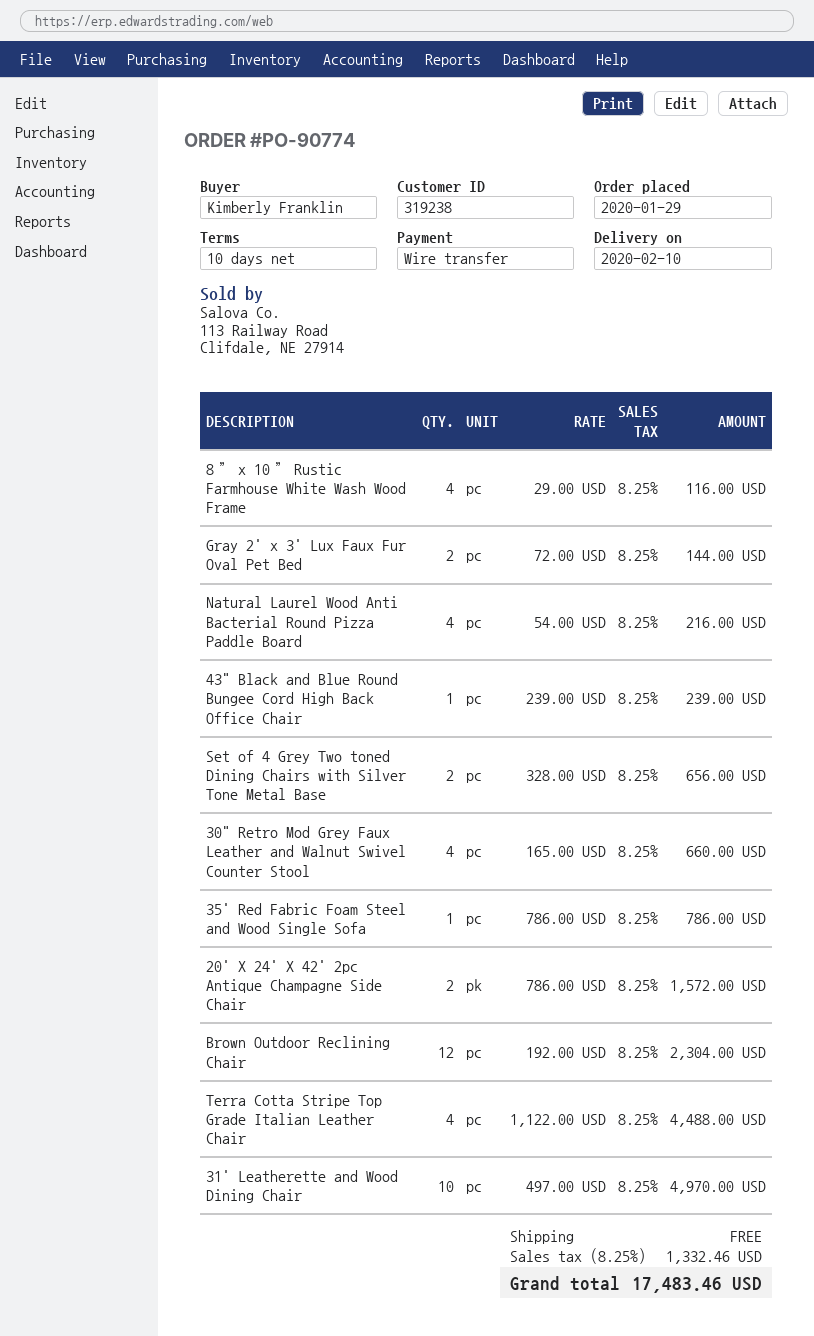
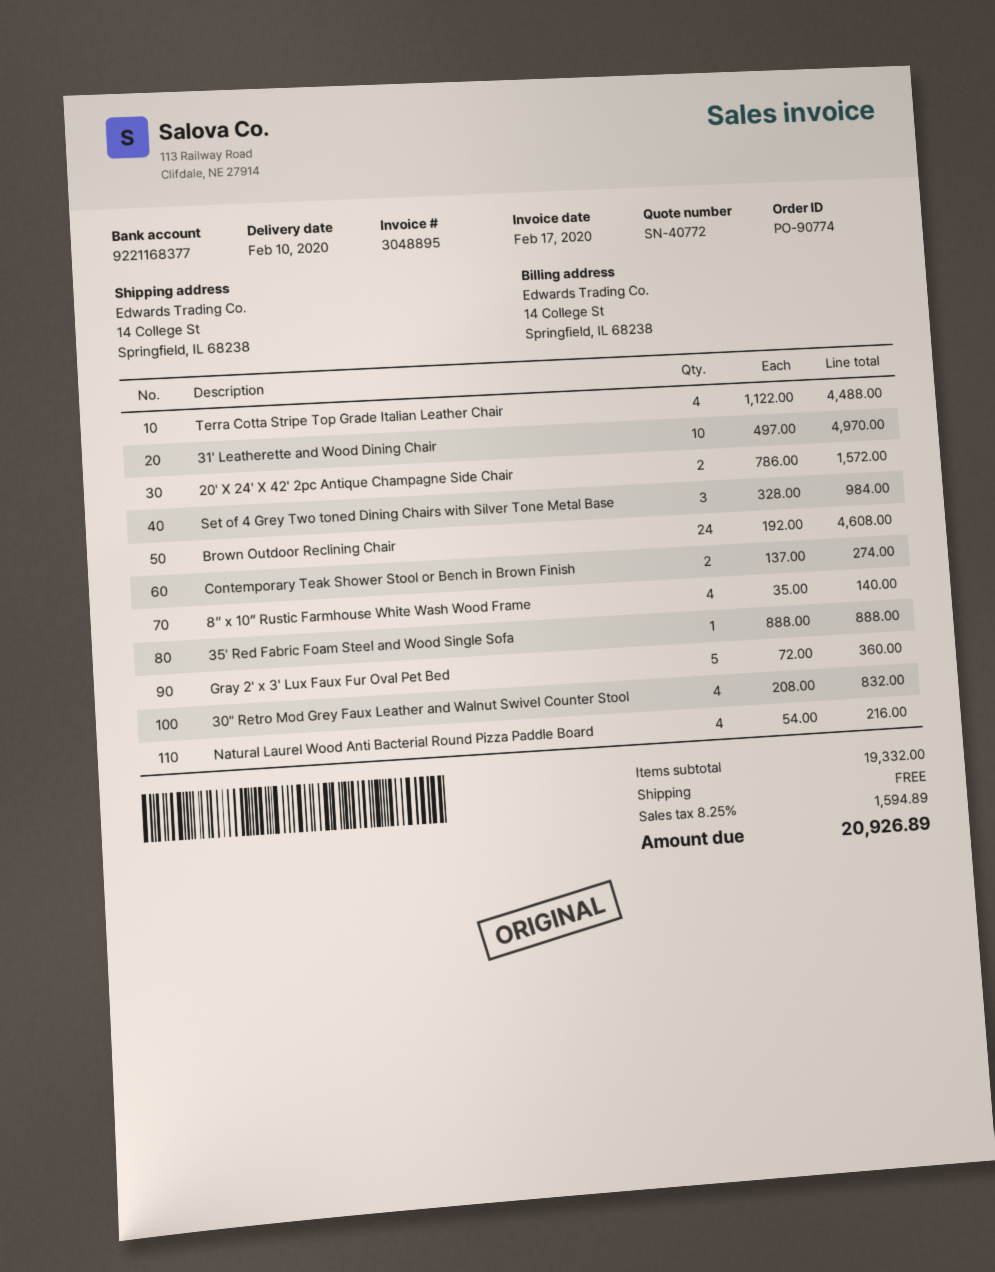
8” x 10” Rustic Farmhouse White Wash Wood Frame: 4 x 29.00 = 116.00 -> 4 x 35.00 = 140.00
Gray 2' x 3' Lux Faux Fur Oval Pet Bed: 2 x 72.00 = 144.00 -> 5 x 72.00 = 360.00
43" Black and Blue Round Bungee Cord High Back Office Chair: 1 x 239.00 = 239.00 -> none
Set of 4 Grey Two toned Dining Chairs with Silver Tone Metal Base: 2 x 328.00 = 656.00 -> 3 x 328.00 = 984.00
30" Retro Mod Grey Faux Leather and Walnut Swivel Counter Stool: 4 x 165.00 = 660.00 -> 4 x 208.00 = 832.00
35' Red Fabric Foam Steel and Wood Single Sofa: 1 x 786.00 = 786.00 -> 1 x 888.00 = 888.00
Brown Outdoor Reclining Chair: 12 x 192.00 = 2304.00 -> 24 x 192.00 = 4608.00
Contemporary Teak Shower Stool or Bench in Brown Finish: none -> 2 x 137.00 = 274.00
tax: 8.25% = 1332.46 -> 8.25% = 1594.89
total: 17483.46 -> 20926.89

